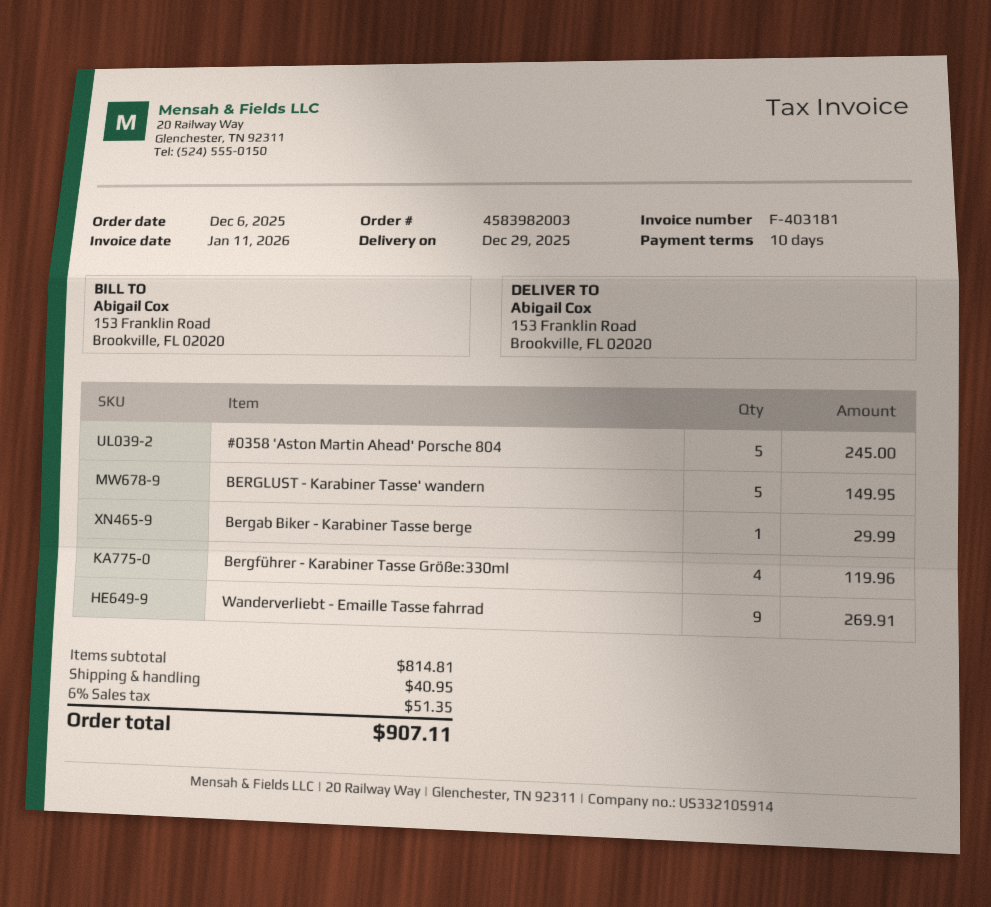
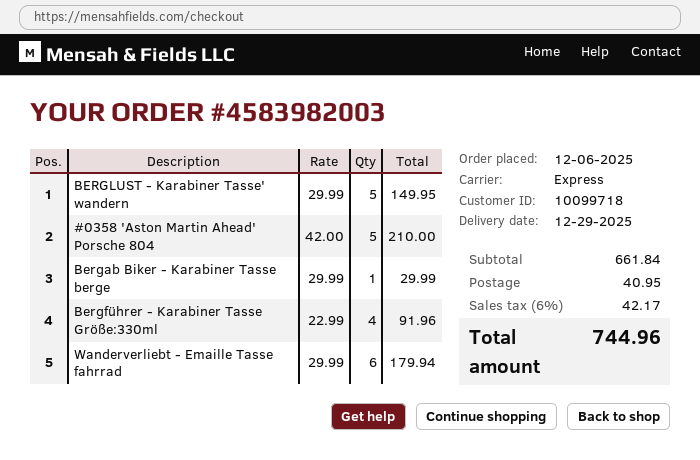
#0358 'Aston Martin Ahead' Porsche 804: 5 for 245.00 -> 5 for 210.00
Bergführer - Karabiner Tasse Größe:330ml: 4 for 119.96 -> 4 for 91.96
Wanderverliebt - Emaille Tasse fahrrad: 9 for 269.91 -> 6 for 179.94
subtotal: 814.81 -> 661.84
tax: 6% = 51.35 -> 6% = 42.17
total: 907.11 -> 744.96

